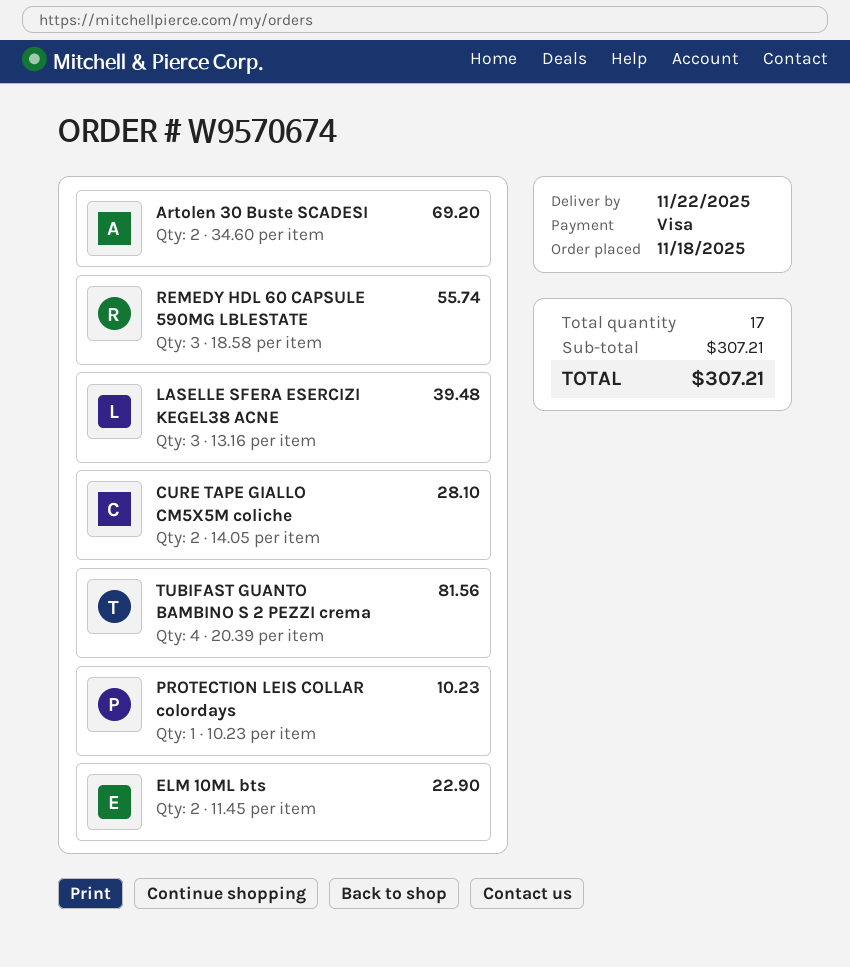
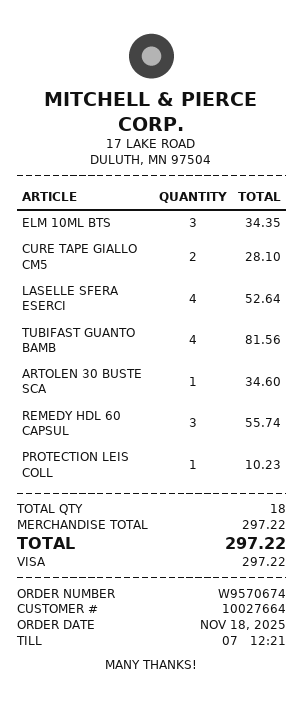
Artolen 30 Buste SCADESI: 2 for 69.20 -> 1 for 34.60
LASELLE SFERA ESERCIZI KEGEL38 ACNE: 3 for 39.48 -> 4 for 52.64
ELM 10ML bts: 2 for 22.90 -> 3 for 34.35
total quantity: 17 -> 18
subtotal: 307.21 -> 297.22
total: 307.21 -> 297.22

